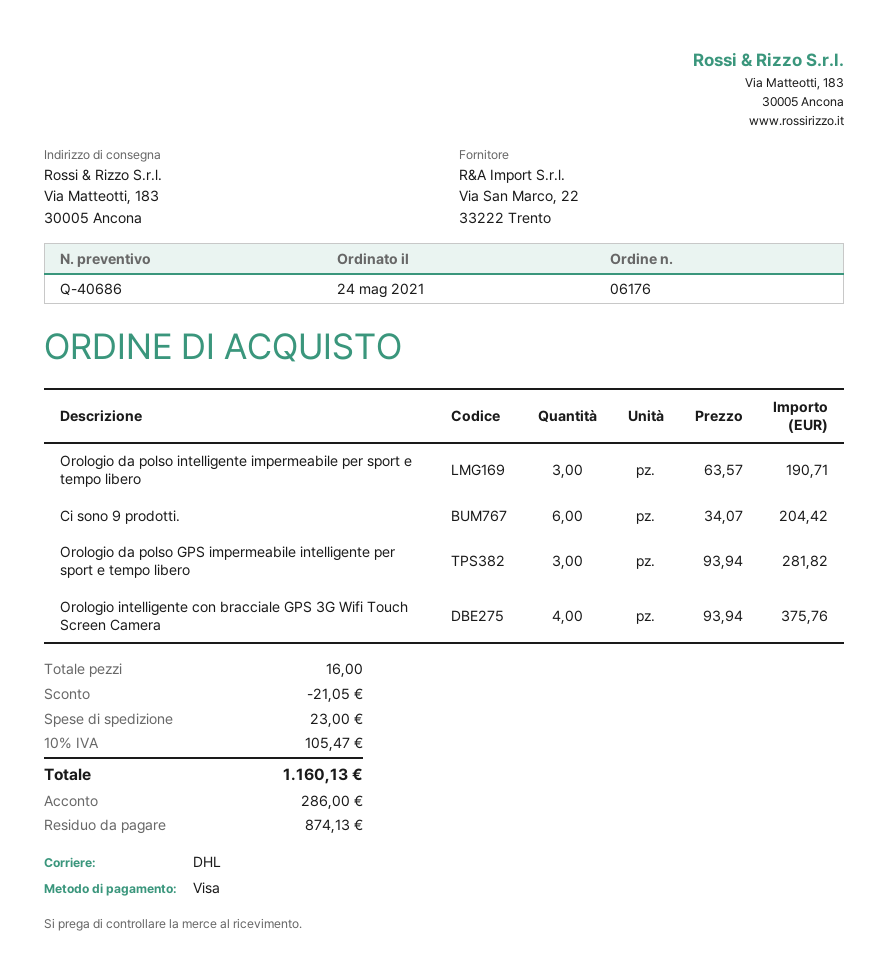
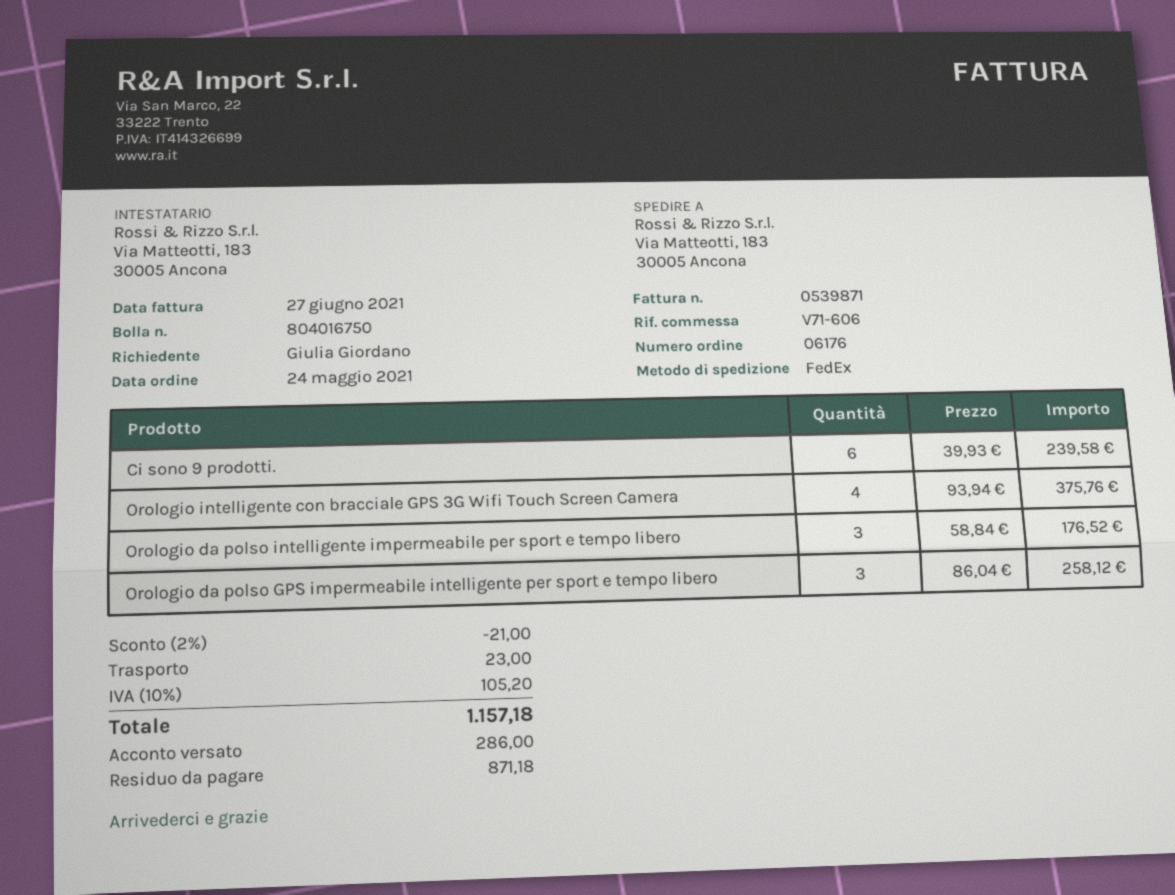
shipping method: DHL -> FedEx
Orologio da polso intelligente impermeabile per sport e tempo libero: 3 x 63.57 = 190.71 -> 3 x 58.84 = 176.52
Ci sono 9 prodotti.: 6 x 34.07 = 204.42 -> 6 x 39.93 = 239.58
Orologio da polso GPS impermeabile intelligente per sport e tempo libero: 3 x 93.94 = 281.82 -> 3 x 86.04 = 258.12
discount: 21.05 -> 21.00
tax: 10% = 105.47 -> 10% = 105.20
total: 1160.13 -> 1157.18
balance: 874.13 -> 871.18

